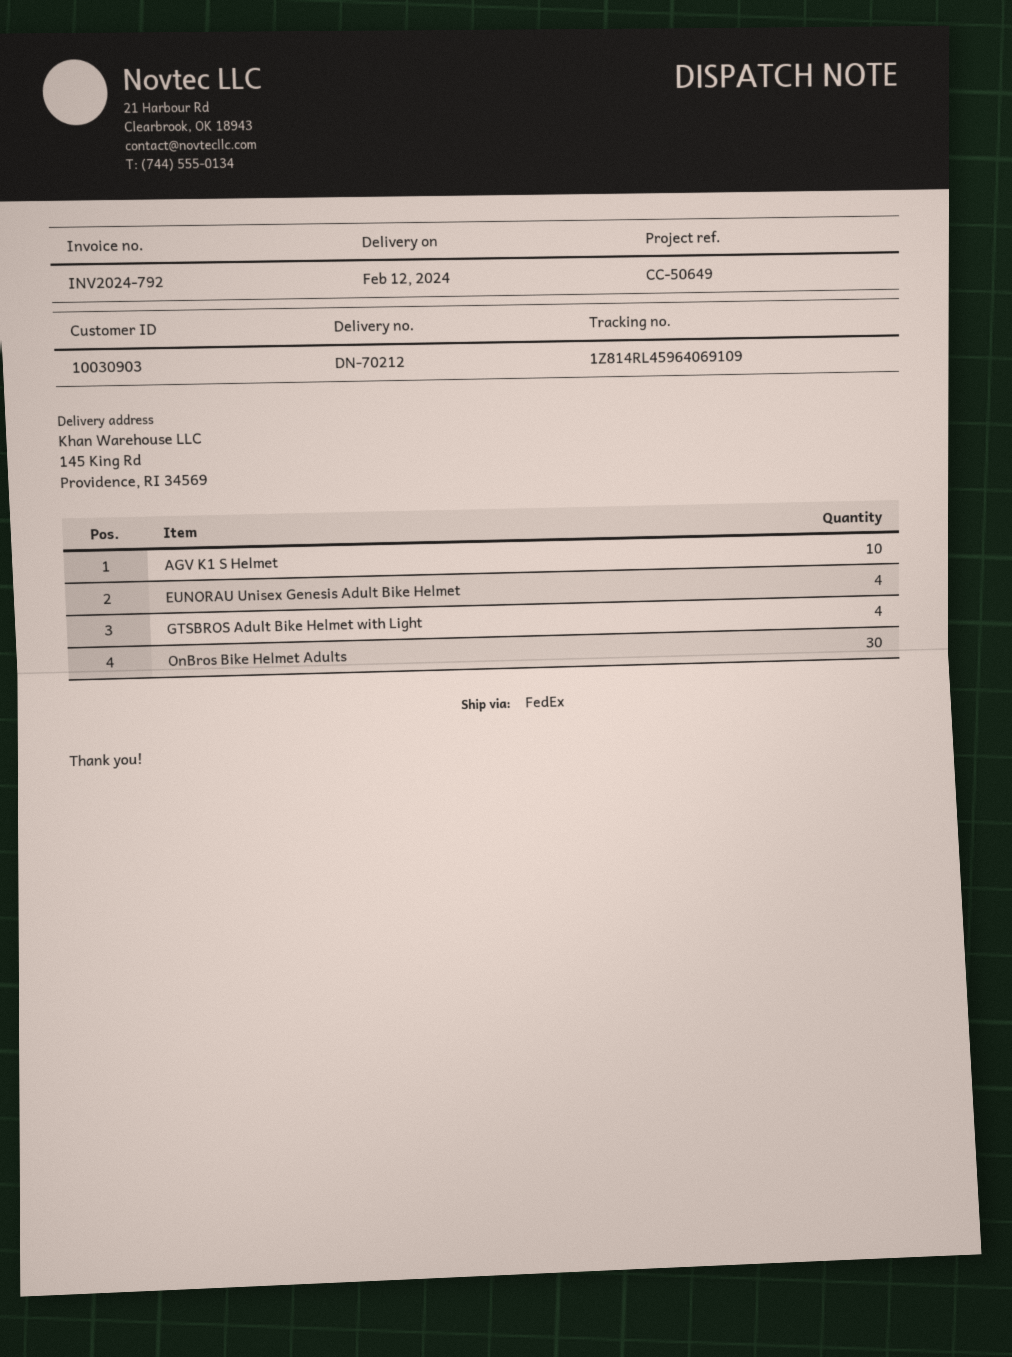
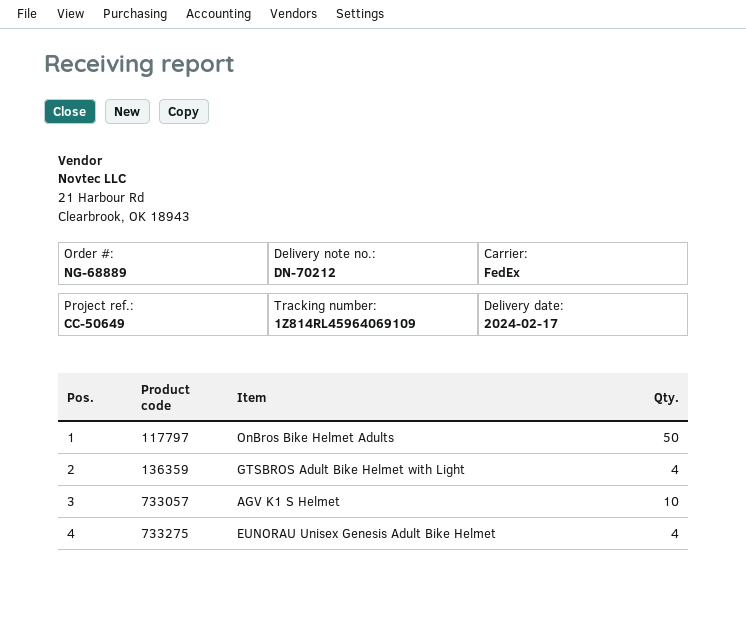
delivery date: 2024-02-12 -> 2024-02-17
OnBros Bike Helmet Adults: 30 -> 50

